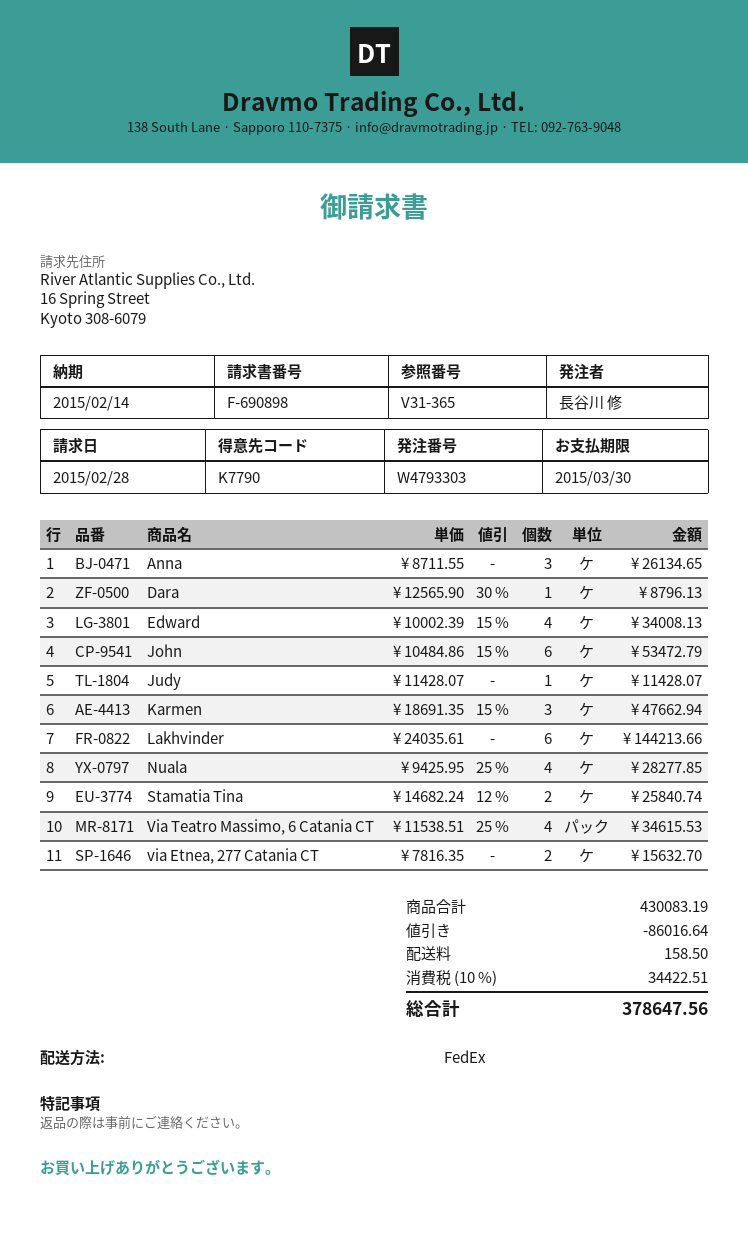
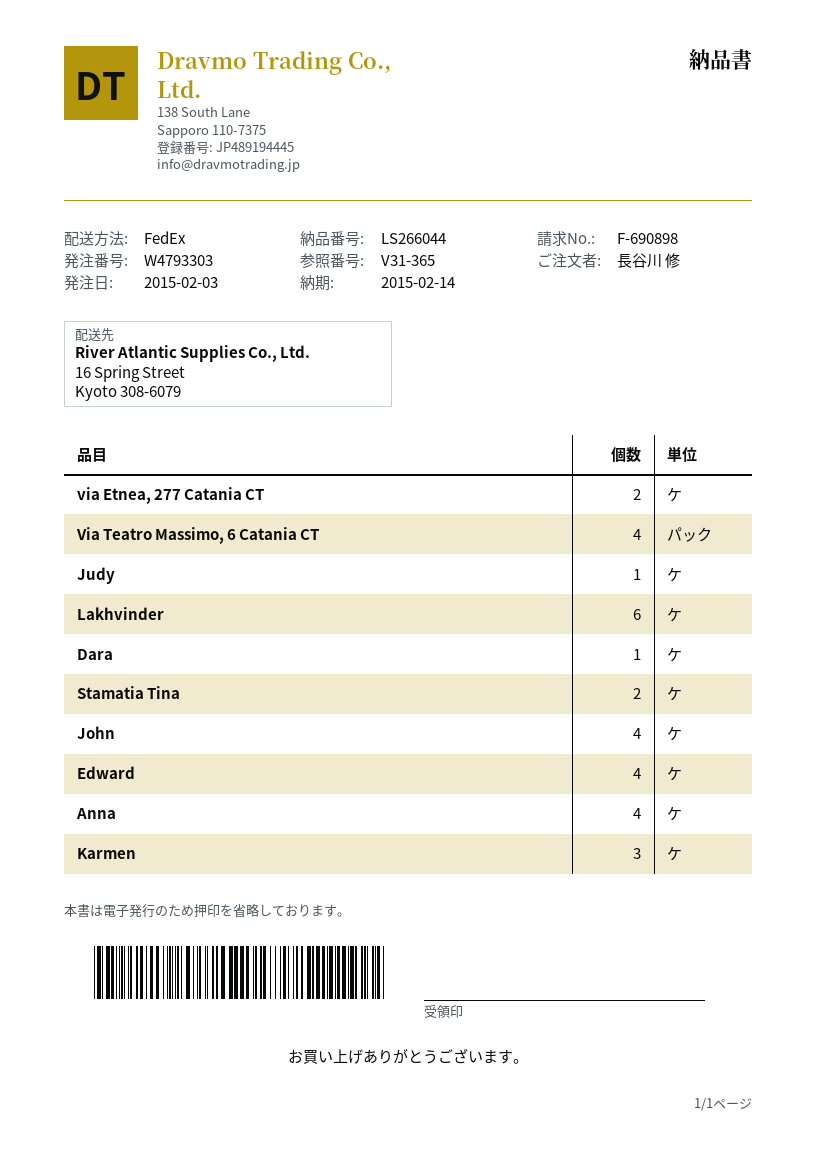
Anna: 3 -> 4
John: 6 -> 4
Nuala: 4 -> none

